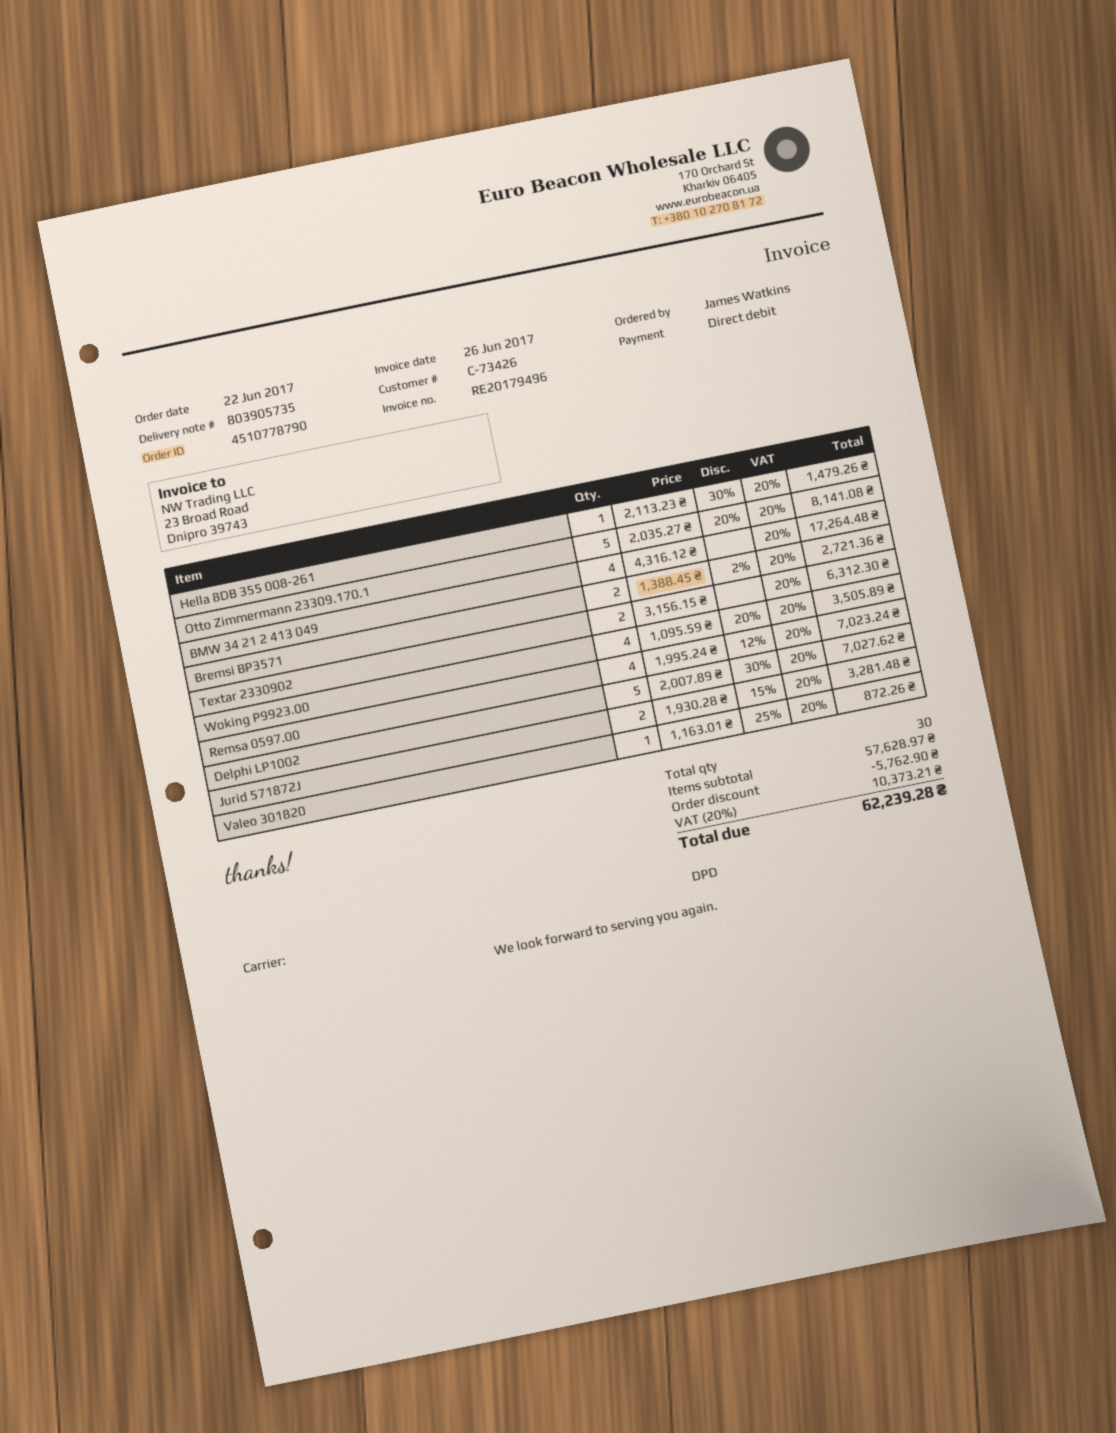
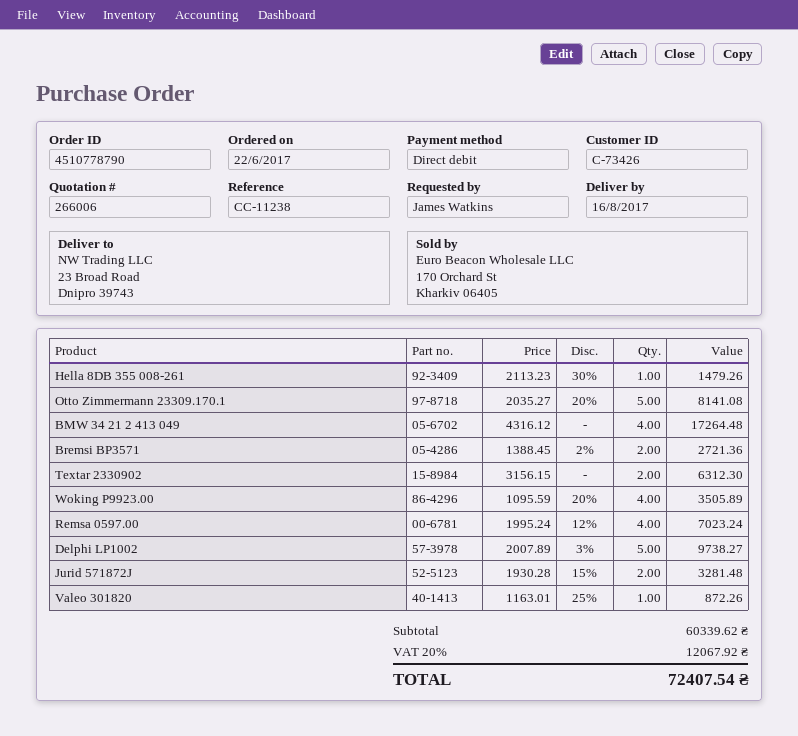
Delphi LP1002: 5 x 2007.89 - 30% = 7027.62 -> 5 x 2007.89 - 3% = 9738.27
subtotal: 57628.97 -> 60339.62
discount: 5762.90 -> none
tax: 20% = 10373.21 -> 20% = 12067.92
total: 62239.28 -> 72407.54

